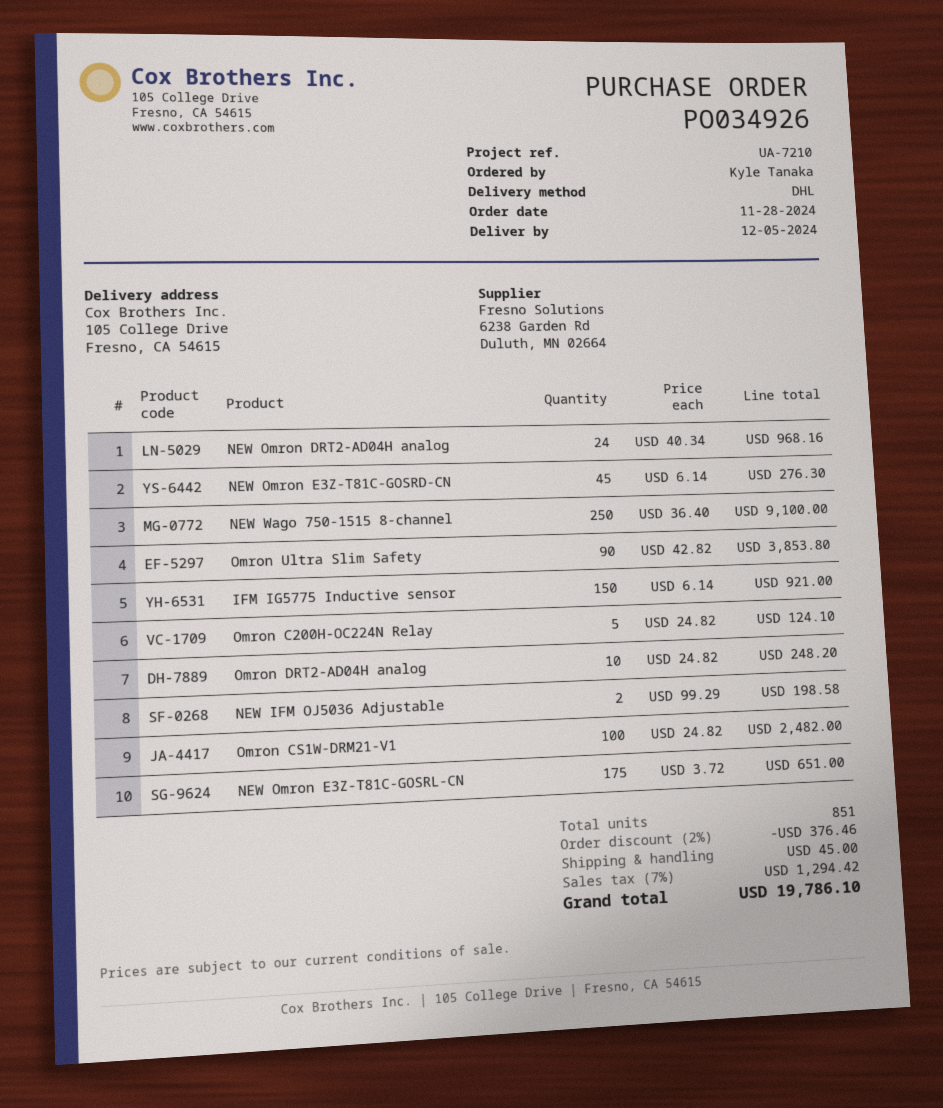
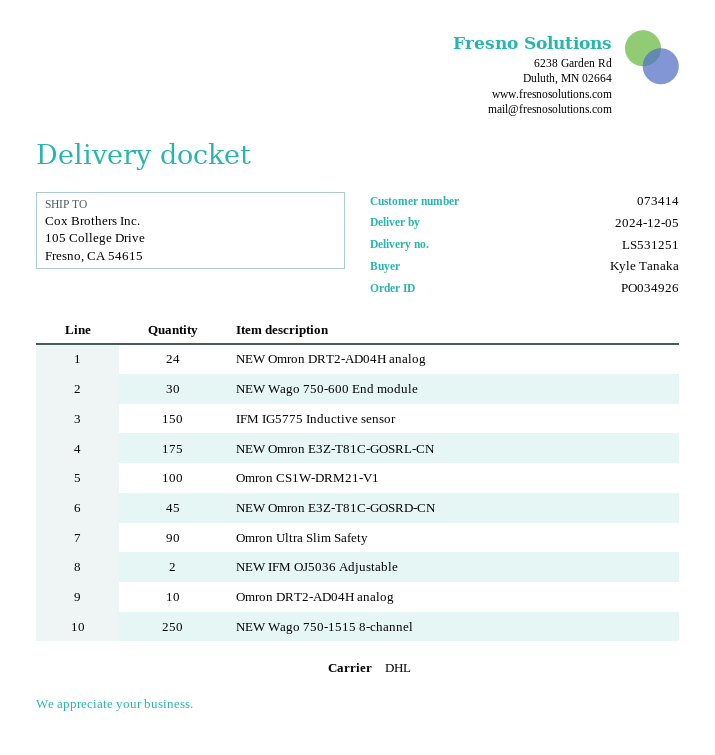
Omron C200H-OC224N Relay: 5 -> none
NEW Wago 750-600 End module: none -> 30

